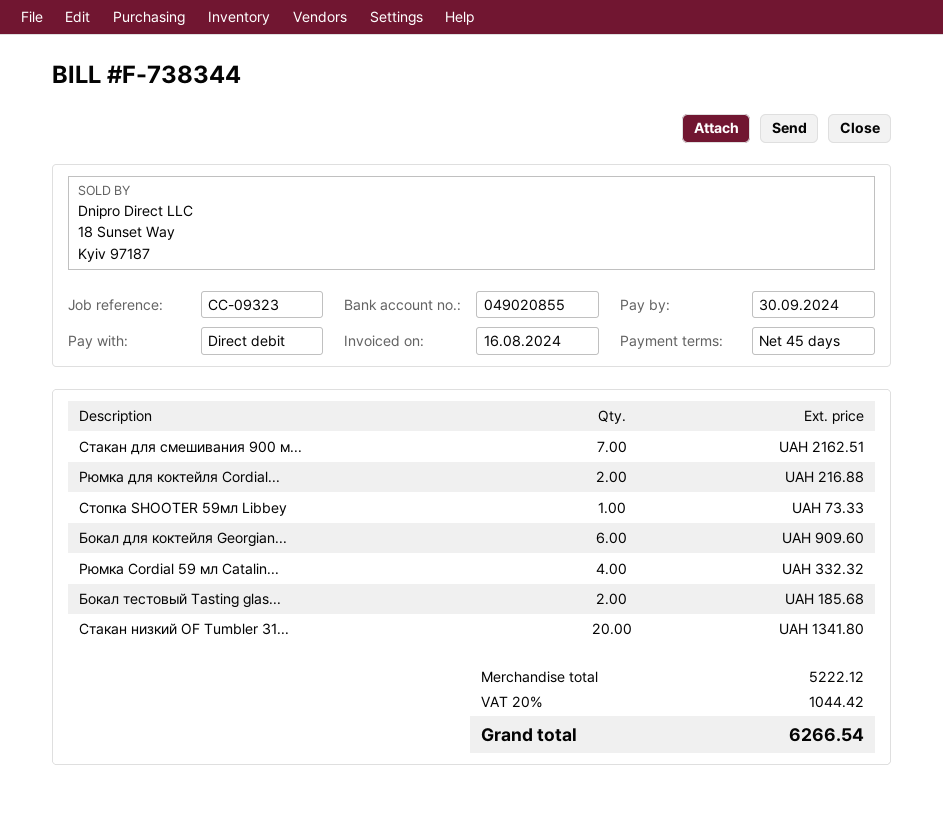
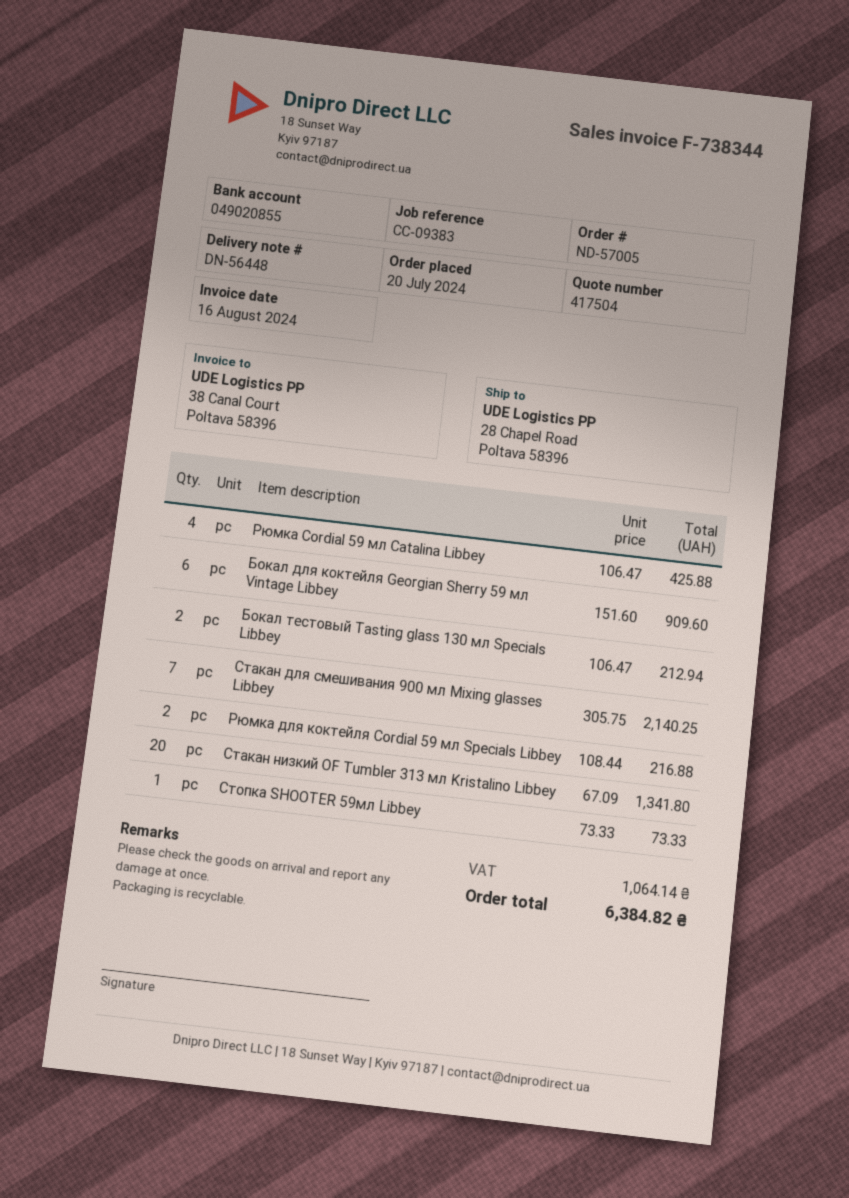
reference: CC-09323 -> CC-09383
Стакан для смешивания 900 м...: 7 for 2162.51 -> 7 for 2140.25
Рюмка Cordial 59 мл Catalin...: 4 for 332.32 -> 4 for 425.88
Бокал тестовый Tasting glas...: 2 for 185.68 -> 2 for 212.94
tax: 1044.42 -> 1064.14
total: 6266.54 -> 6384.82

